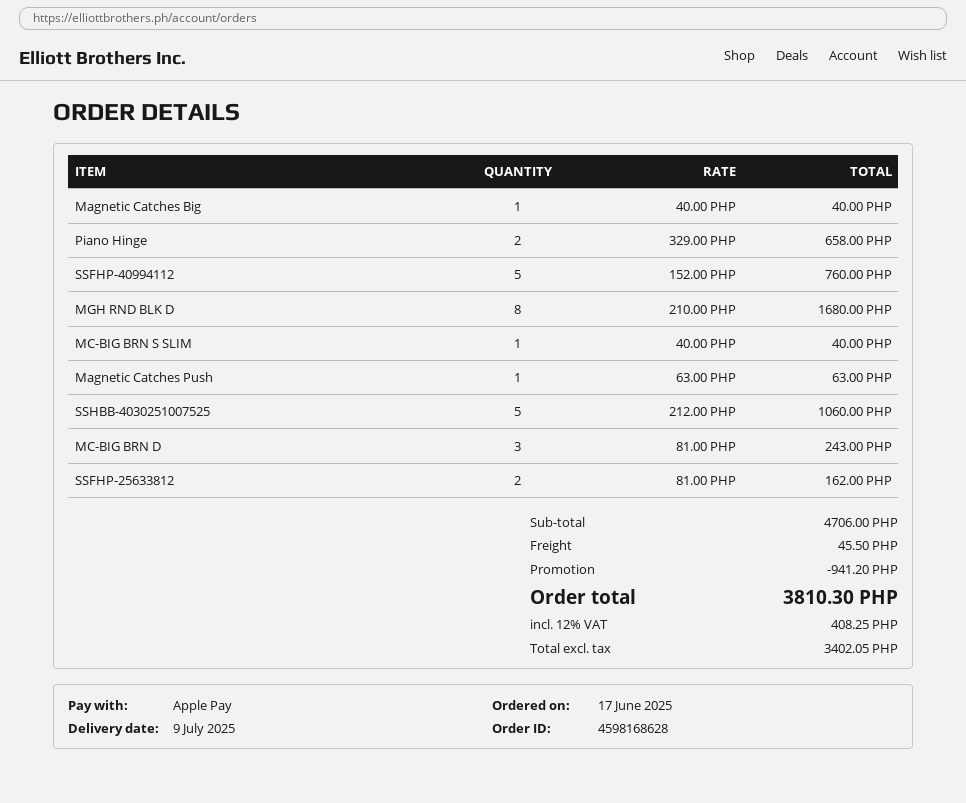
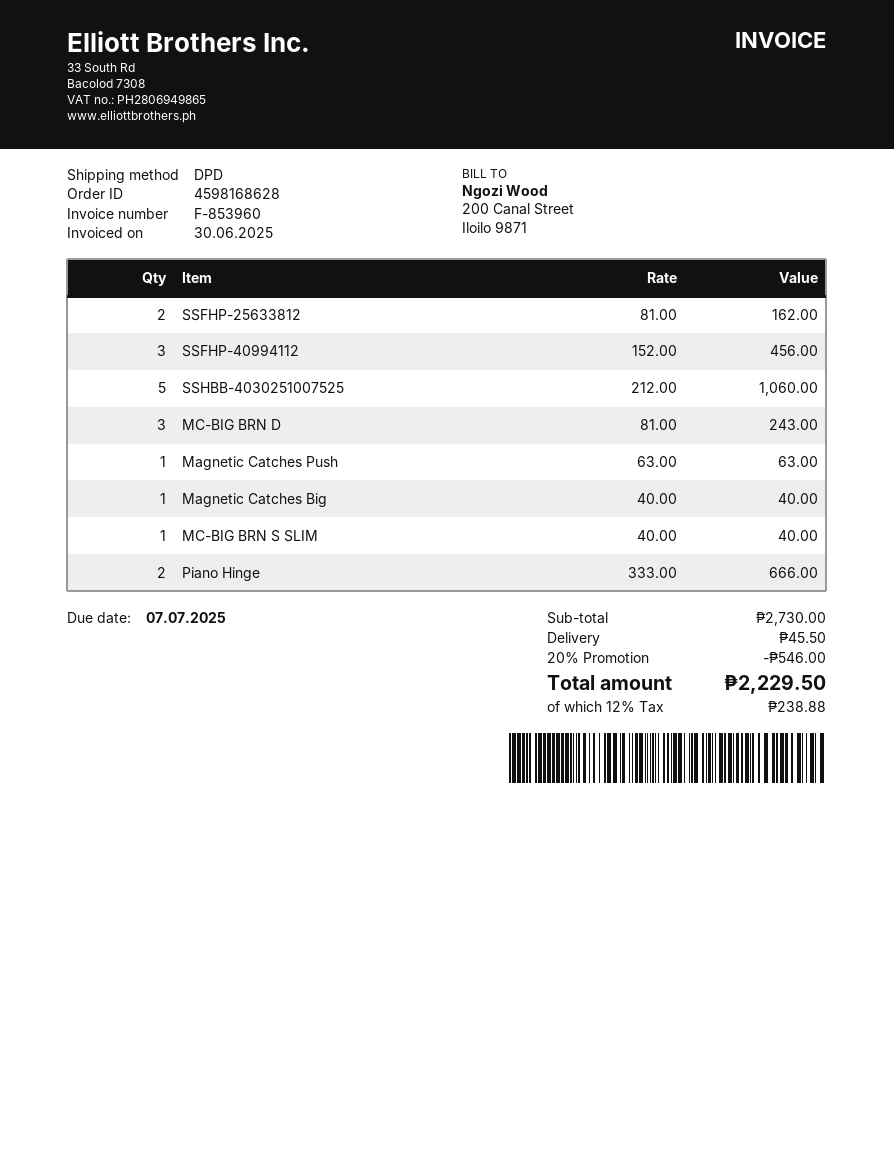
Piano Hinge: 2 x 329.00 = 658.00 -> 2 x 333.00 = 666.00
SSFHP-40994112: 5 x 152.00 = 760.00 -> 3 x 152.00 = 456.00
MGH RND BLK D: 8 x 210.00 = 1680.00 -> none
subtotal: 4706.00 -> 2730.00
discount: 941.20 -> 546.00
tax: 12% = 408.25 -> 12% = 238.88
total: 3810.30 -> 2229.50

